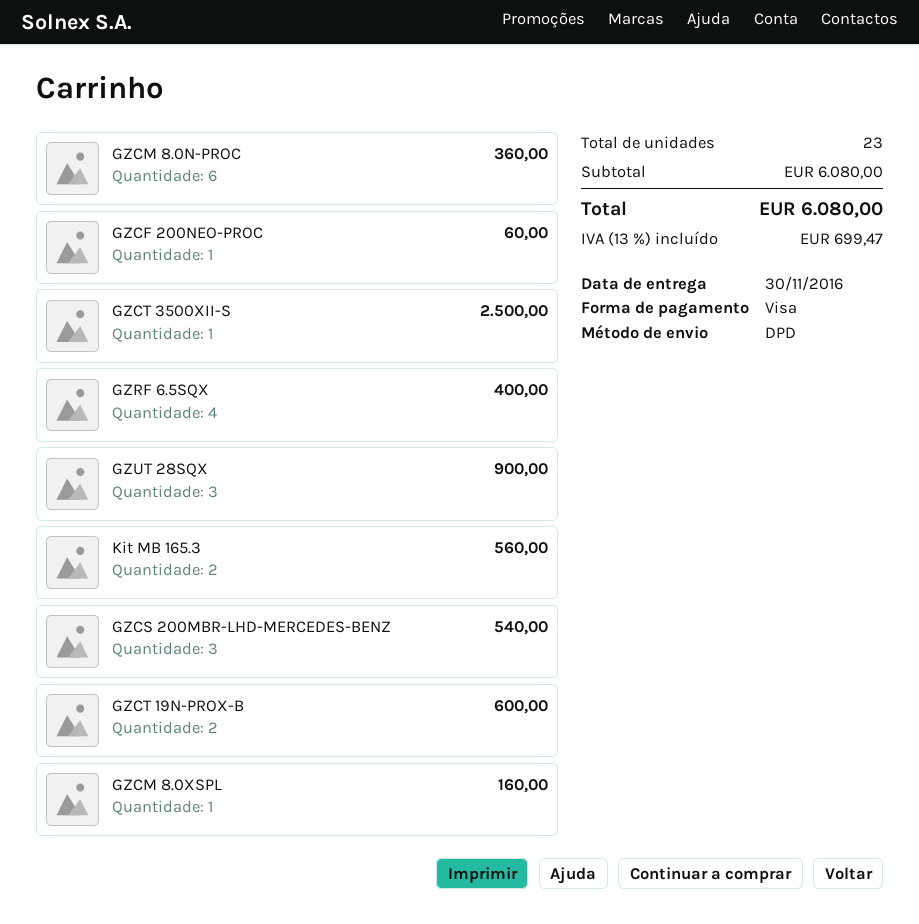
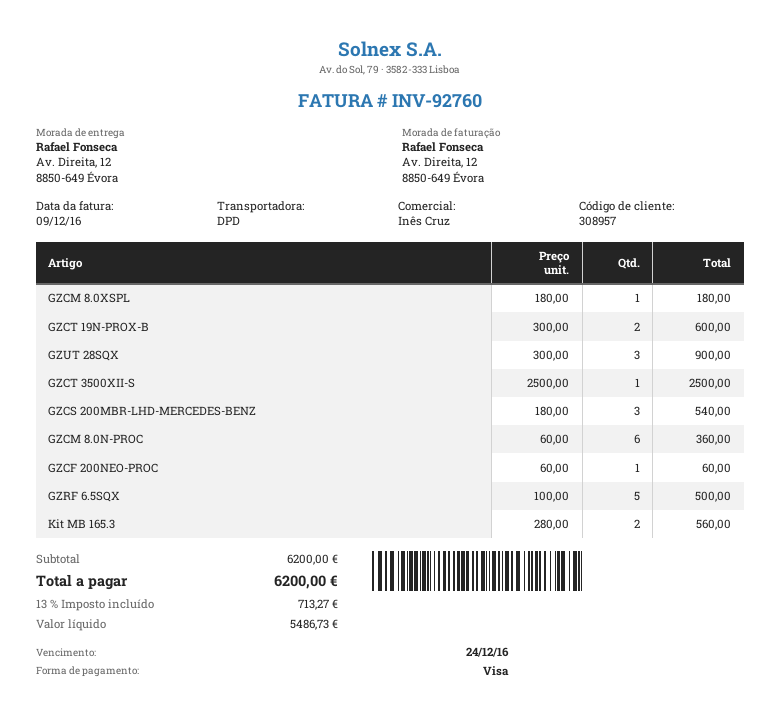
GZRF 6.5SQX: 4 for 400.00 -> 5 for 500.00
GZCM 8.0XSPL: 1 for 160.00 -> 1 for 180.00
subtotal: 6080.00 -> 6200.00
tax: 13% = 699.47 -> 13% = 713.27
total: 6080.00 -> 6200.00

